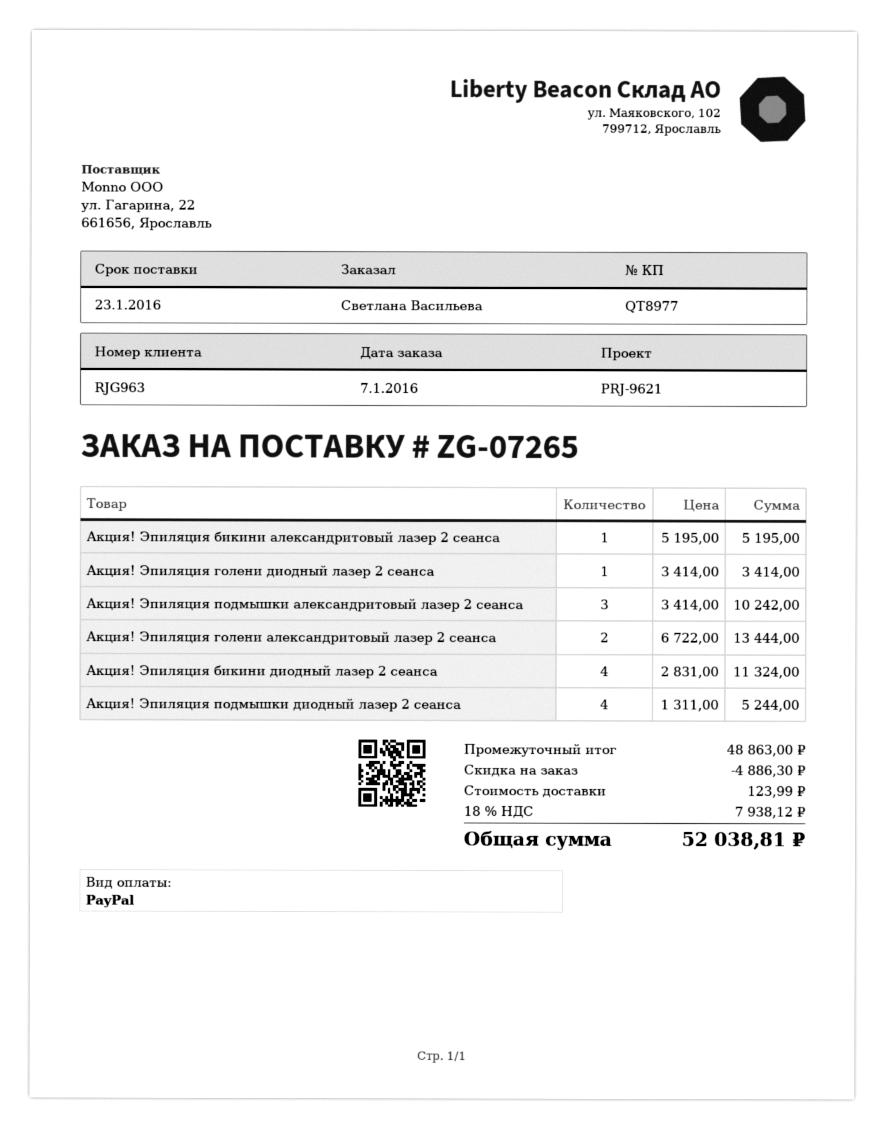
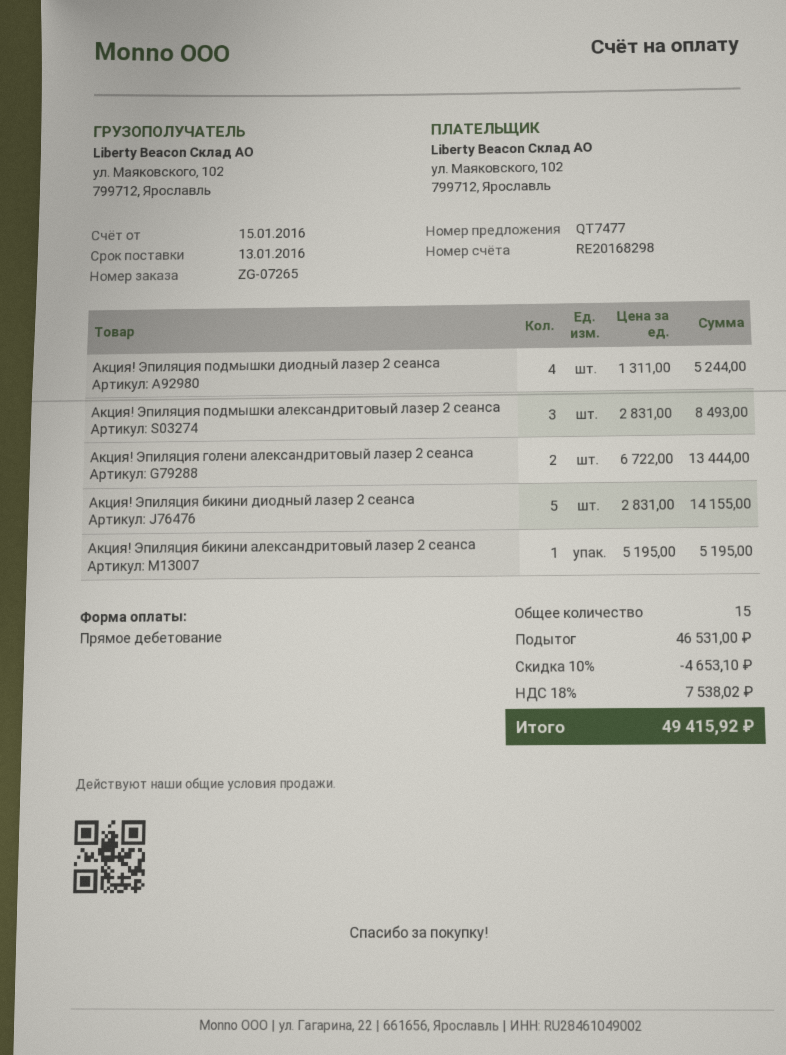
quote number: QT8977 -> QT7477
delivery date: 2016-01-23 -> 2016-01-13
payment method: PayPal -> direct debit
Акция! Эпиляция голени диодный лазер 2 сеанса: 1 x 3414.00 = 3414.00 -> none
Акция! Эпиляция подмышки александритовый лазер 2 сеанса: 3 x 3414.00 = 10242.00 -> 3 x 2831.00 = 8493.00
Акция! Эпиляция бикини диодный лазер 2 сеанса: 4 x 2831.00 = 11324.00 -> 5 x 2831.00 = 14155.00
subtotal: 48863.00 -> 46531.00
discount: 4886.30 -> 4653.10
shipping: 123.99 -> none
tax: 18% = 7938.12 -> 18% = 7538.02
total: 52038.81 -> 49415.92

